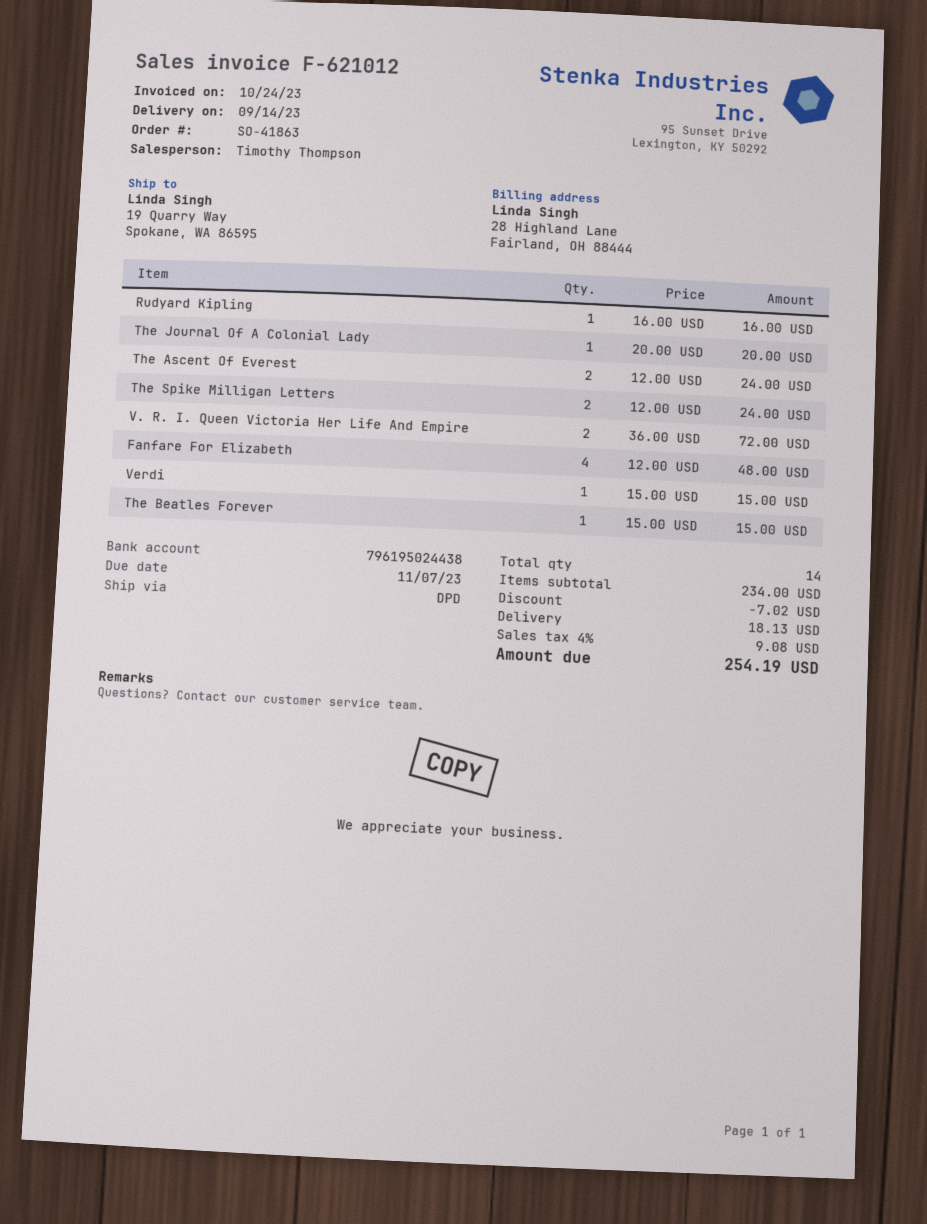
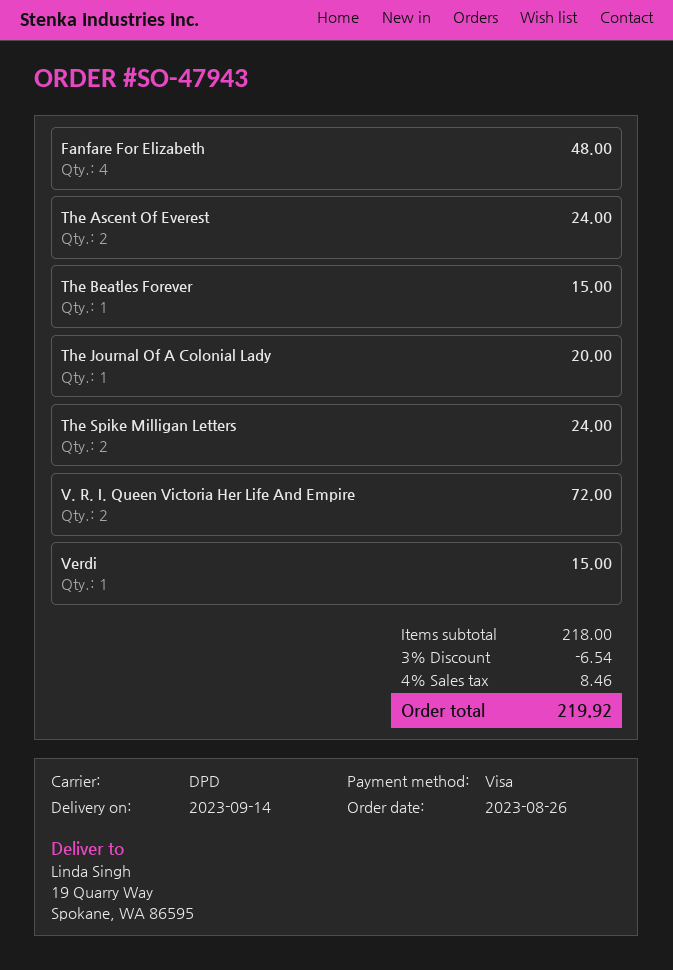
order number: SO-41863 -> SO-47943
Rudyard Kipling: 1 for 16.00 -> none
subtotal: 234.00 -> 218.00
discount: 7.02 -> 6.54
shipping: 18.13 -> none
tax: 4% = 9.08 -> 4% = 8.46
total: 254.19 -> 219.92

